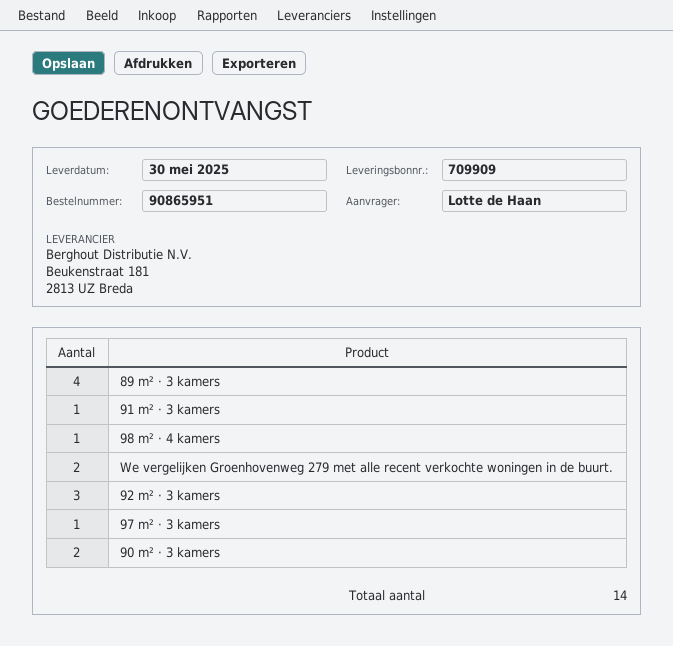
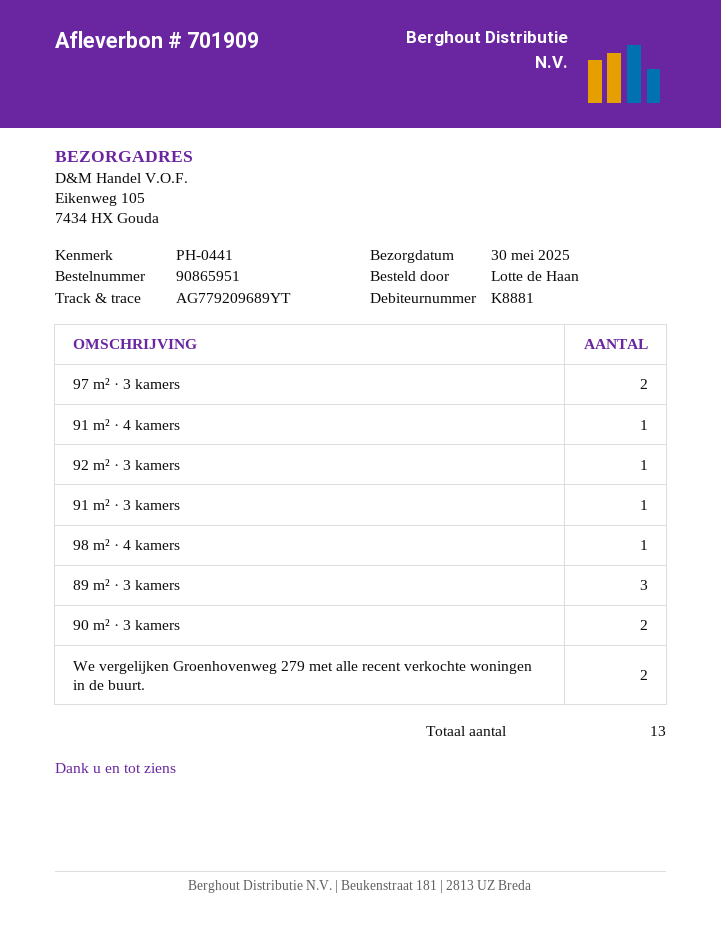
delivery note number: 709909 -> 701909
89 m² · 3 kamers: 4 -> 3
92 m² · 3 kamers: 3 -> 1
97 m² · 3 kamers: 1 -> 2
91 m² · 4 kamers: none -> 1
total quantity: 14 -> 13

